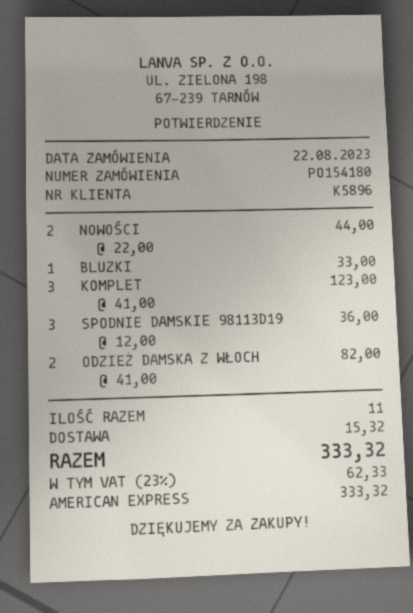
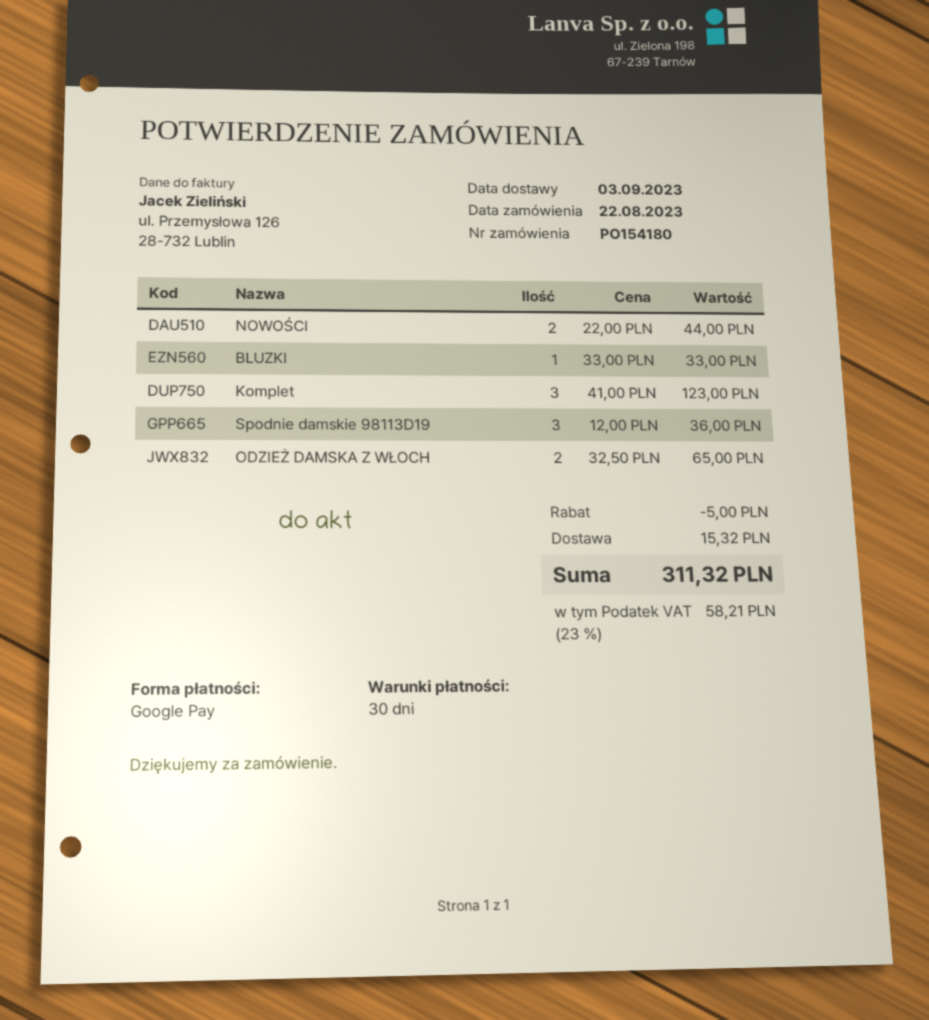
payment method: American Express -> Google Pay
ODZIEŻ DAMSKA Z WŁOCH: 2 x 41.00 = 82.00 -> 2 x 32.50 = 65.00
discount: none -> 5.00
tax: 23% = 62.33 -> 23% = 58.21
total: 333.32 -> 311.32

